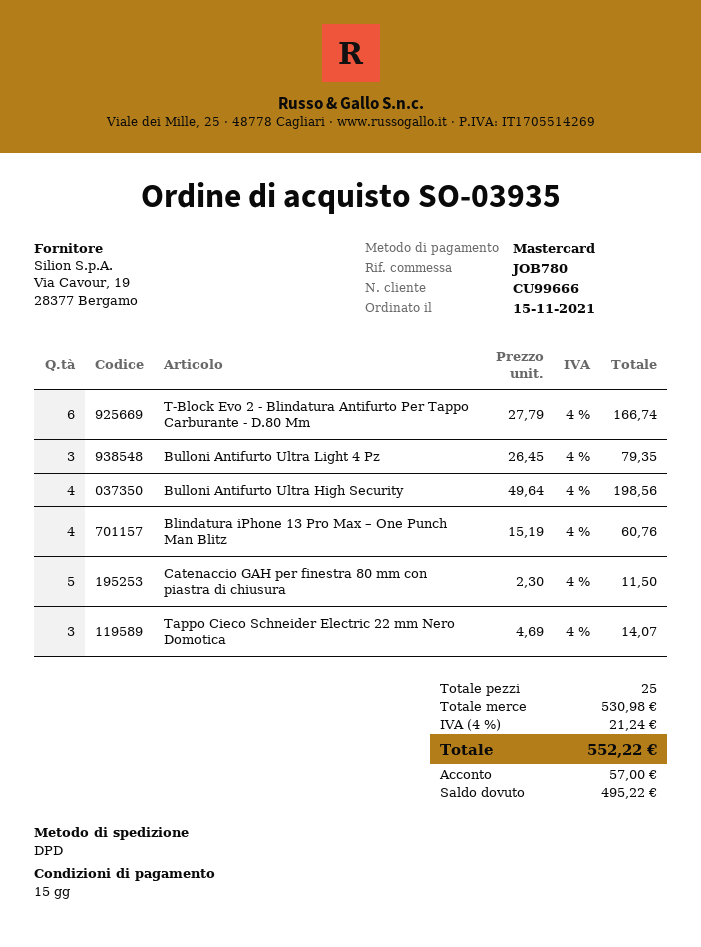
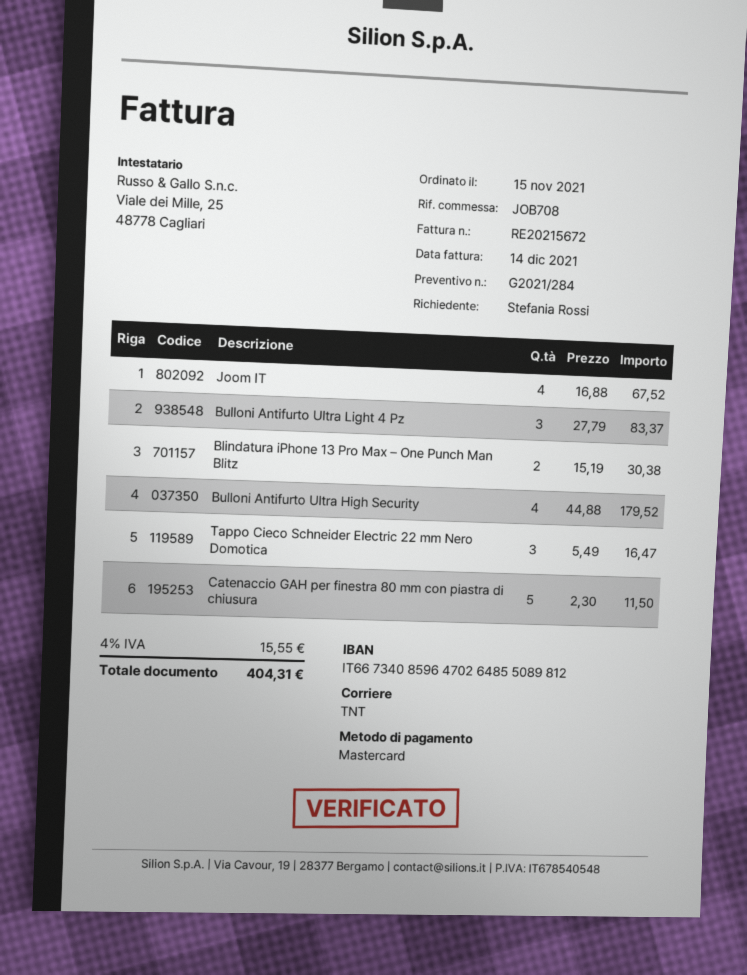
reference: JOB780 -> JOB708
shipping method: DPD -> TNT
T-Block Evo 2 - Blindatura Antifurto Per Tappo Carburante - D.80 Mm: 6 x 27.79 = 166.74 -> none
Bulloni Antifurto Ultra Light 4 Pz: 3 x 26.45 = 79.35 -> 3 x 27.79 = 83.37
Bulloni Antifurto Ultra High Security: 4 x 49.64 = 198.56 -> 4 x 44.88 = 179.52
Blindatura iPhone 13 Pro Max – One Punch Man Blitz: 4 x 15.19 = 60.76 -> 2 x 15.19 = 30.38
Tappo Cieco Schneider Electric 22 mm Nero Domotica: 3 x 4.69 = 14.07 -> 3 x 5.49 = 16.47
Joom IT: none -> 4 x 16.88 = 67.52
tax: 4% = 21.24 -> 4% = 15.55
total: 552.22 -> 404.31

